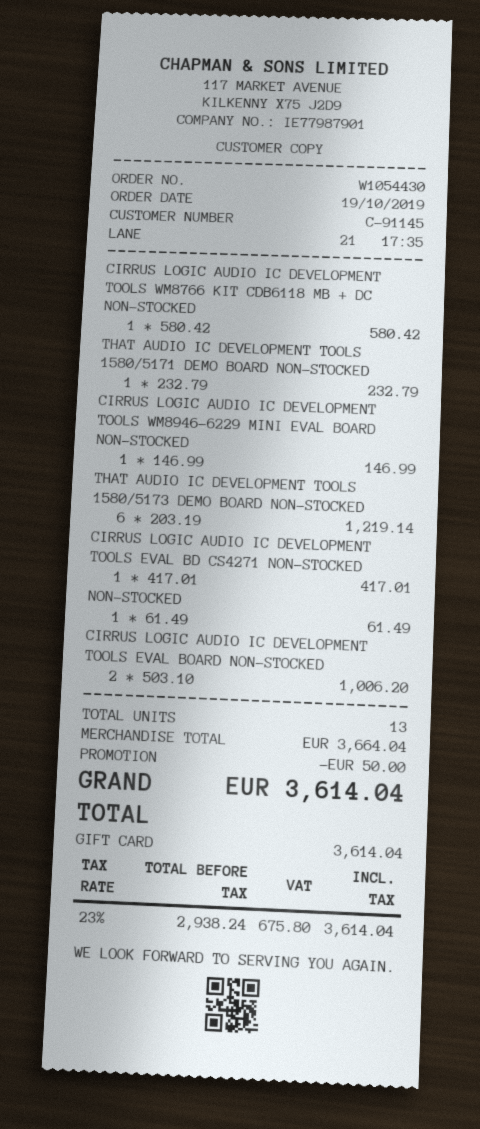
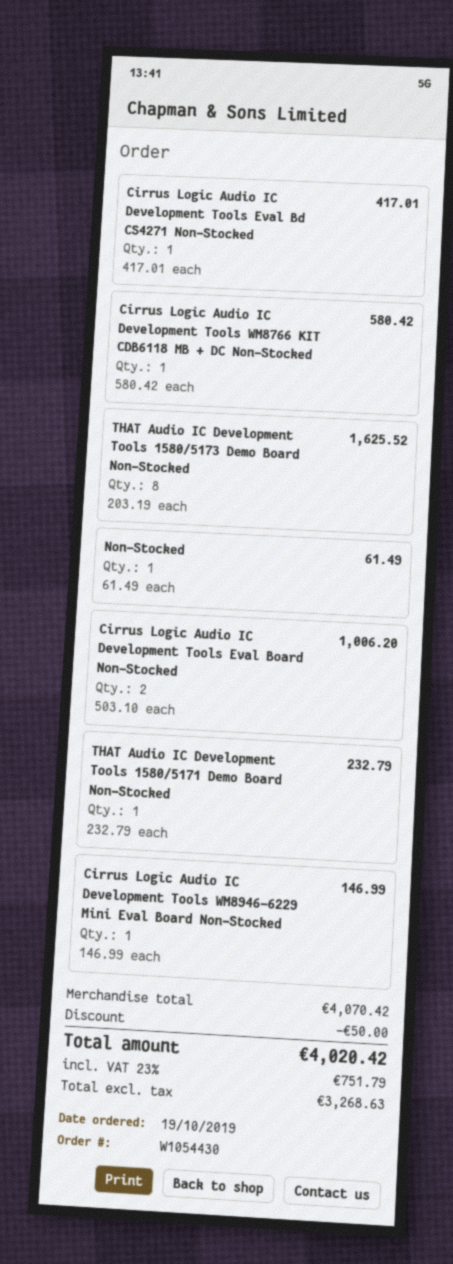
THAT AUDIO IC DEVELOPMENT TOOLS 1580/5173 DEMO BOARD NON-STOCKED: 6 x 203.19 = 1219.14 -> 8 x 203.19 = 1625.52
subtotal: 3664.04 -> 4070.42
net: 2938.24 -> 3268.63
tax: 23% = 675.80 -> 23% = 751.79
total: 3614.04 -> 4020.42

